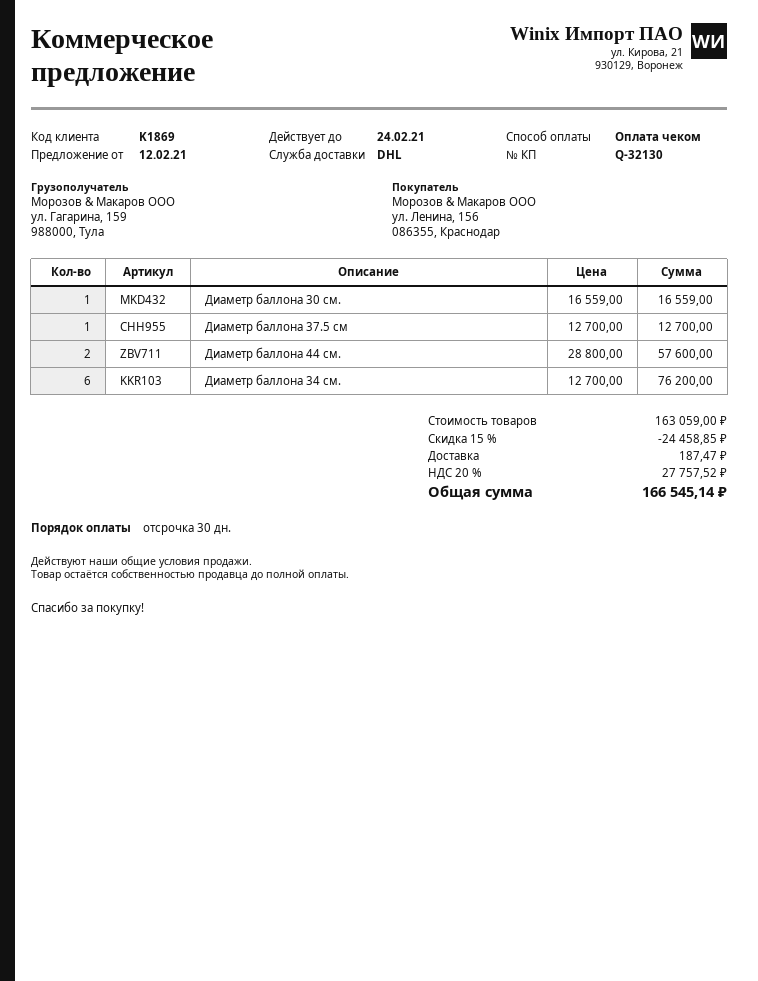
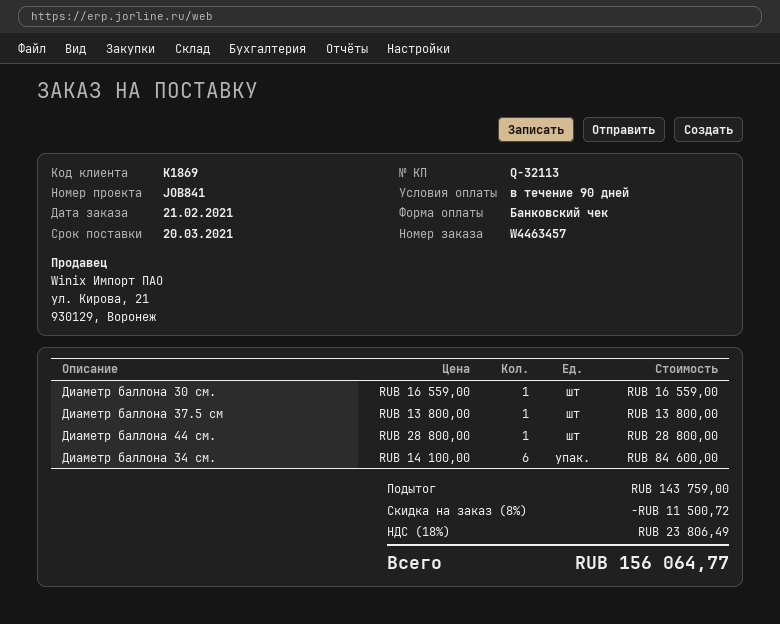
quote number: Q-32130 -> Q-32113
payment terms: 30 days -> 90 days
Диаметр баллона 37.5 см: 1 x 12700.00 = 12700.00 -> 1 x 13800.00 = 13800.00
Диаметр баллона 44 см.: 2 x 28800.00 = 57600.00 -> 1 x 28800.00 = 28800.00
Диаметр баллона 34 см.: 6 x 12700.00 = 76200.00 -> 6 x 14100.00 = 84600.00
subtotal: 163059.00 -> 143759.00
discount: 15% = 24458.85 -> 8% = 11500.72
shipping: 187.47 -> none
tax: 20% = 27757.52 -> 18% = 23806.49
total: 166545.14 -> 156064.77

